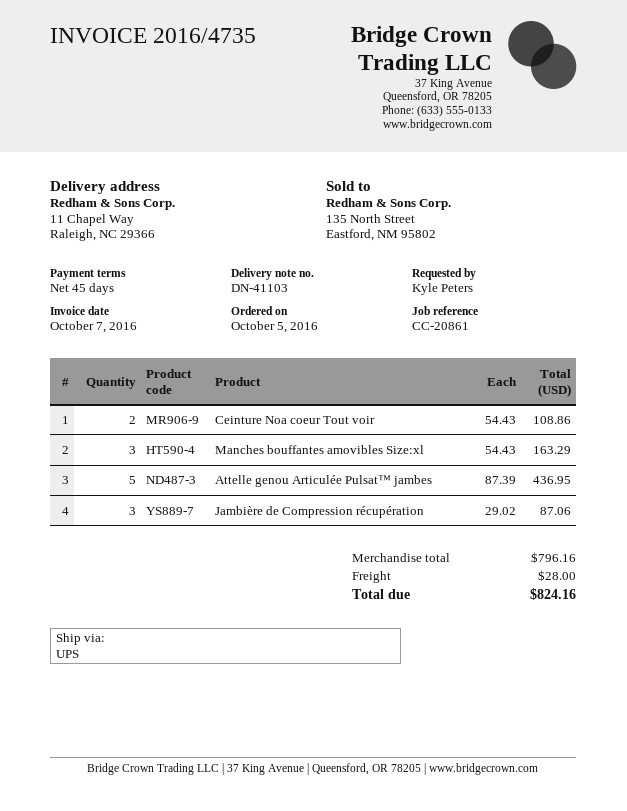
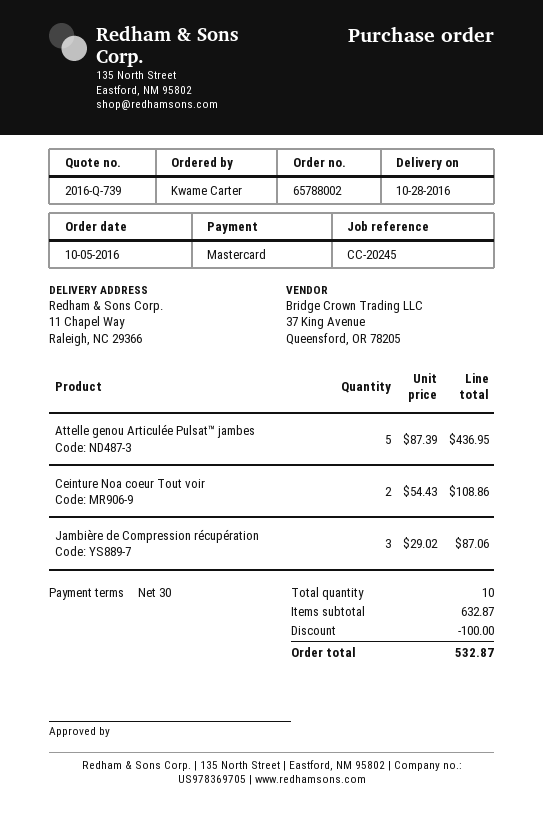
payment terms: 45 days -> 30 days
reference: CC-20861 -> CC-20245
ordered by: Kyle Peters -> Kwame Carter
Manches bouffantes amovibles Size:xl: 3 x 54.43 = 163.29 -> none
subtotal: 796.16 -> 632.87
discount: none -> 100.00
shipping: 28.00 -> none
total: 824.16 -> 532.87

